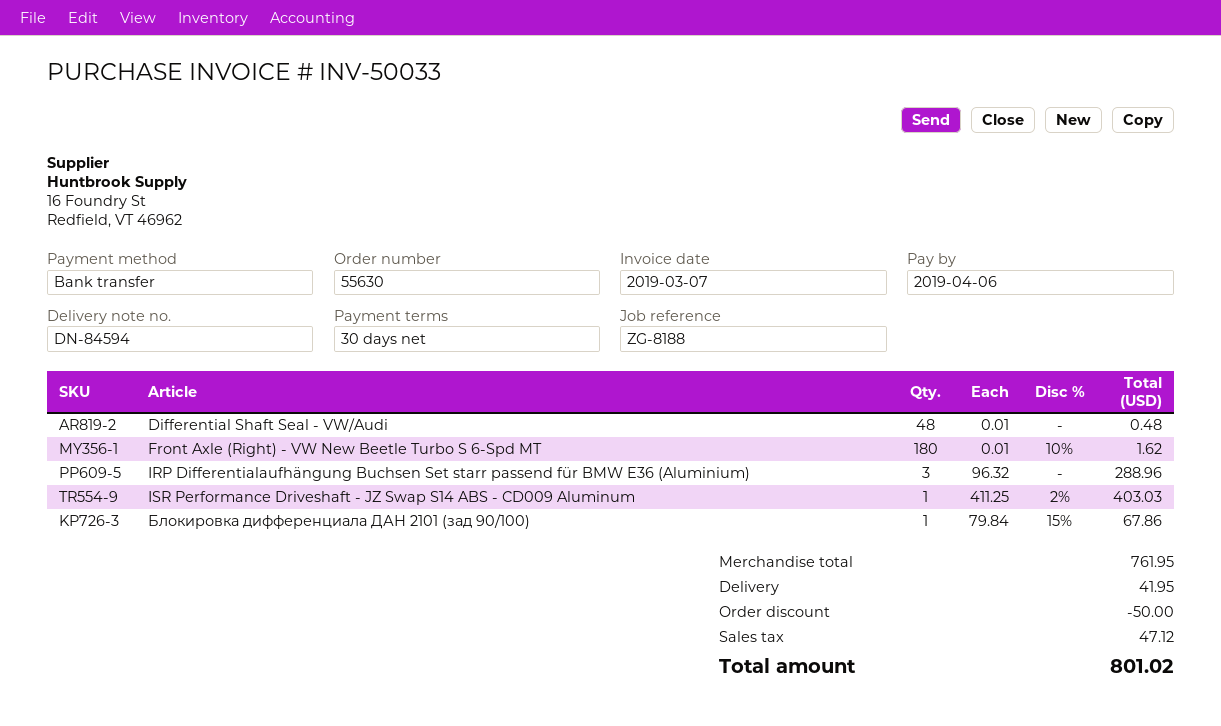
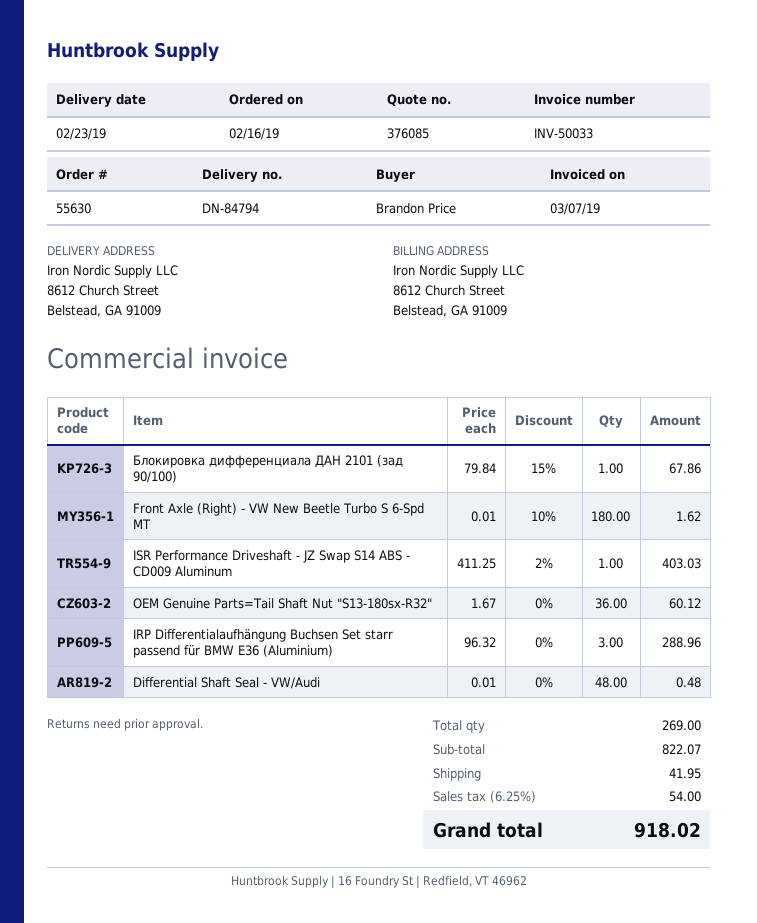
delivery note number: DN-84594 -> DN-84794
OEM Genuine Parts=Tail Shaft Nut "S13-180sx-R32": none -> 36 x 1.67 = 60.12
subtotal: 761.95 -> 822.07
discount: 50.00 -> none
tax: 47.12 -> 54.00
total: 801.02 -> 918.02

